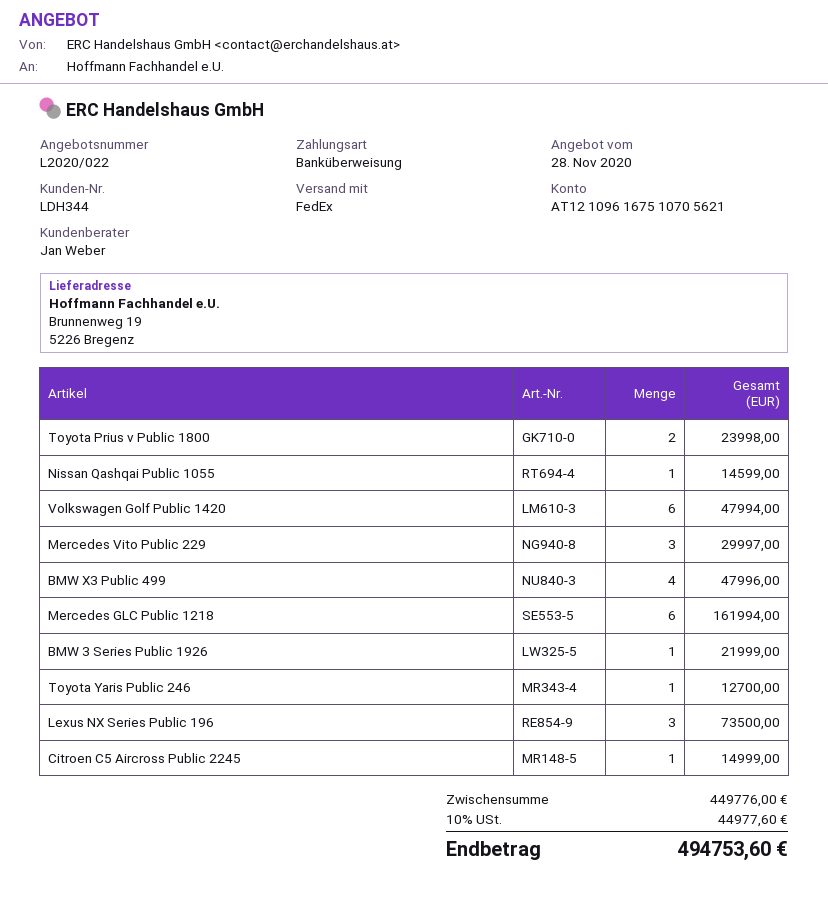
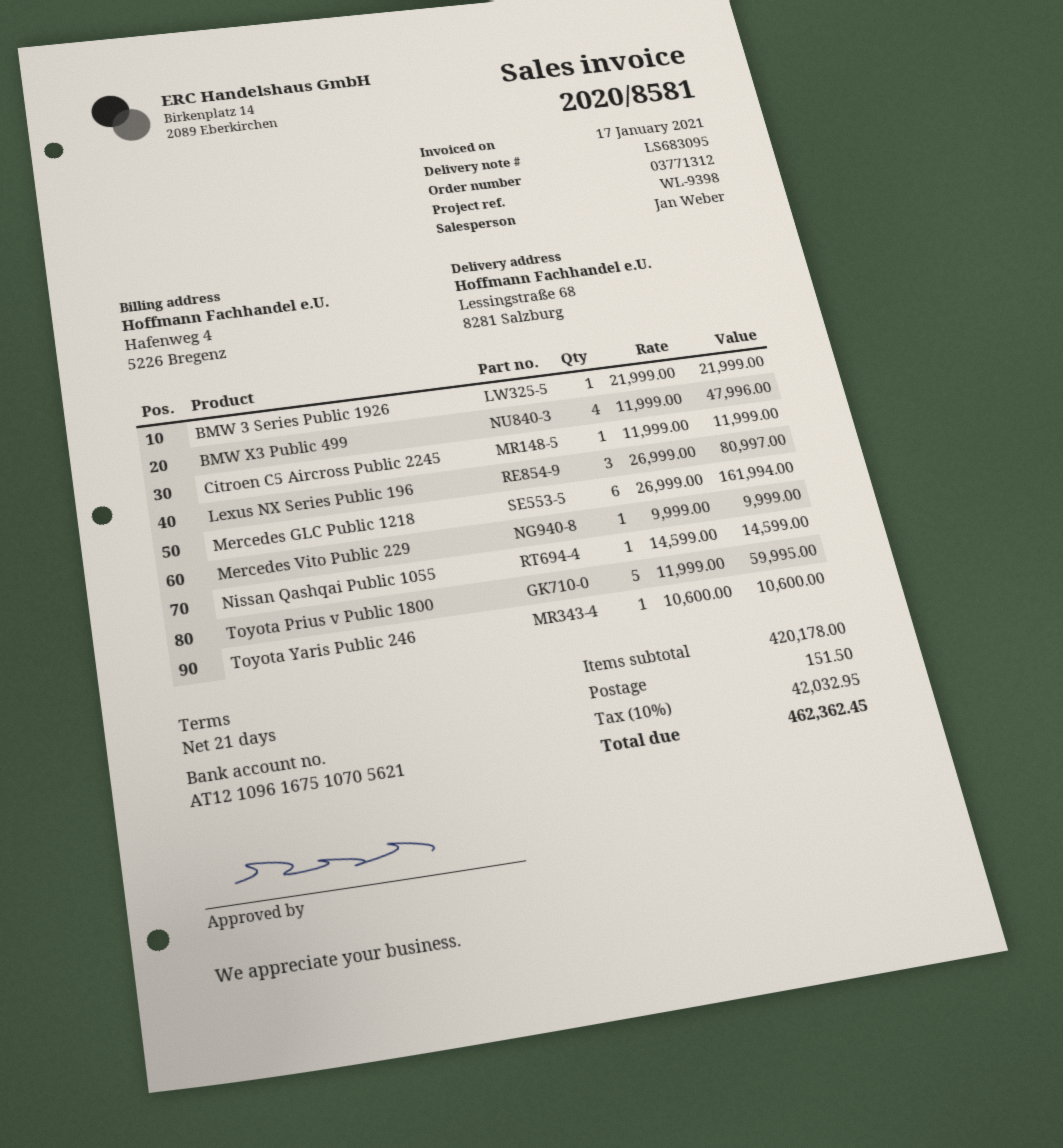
ship to: Brunnenweg 19, 5226 Bregenz -> Lessingstraße 68, 8281 Salzburg
Toyota Prius v Public 1800: 2 for 23998.00 -> 5 for 59995.00
Volkswagen Golf Public 1420: 6 for 47994.00 -> none
Mercedes Vito Public 229: 3 for 29997.00 -> 1 for 9999.00
Toyota Yaris Public 246: 1 for 12700.00 -> 1 for 10600.00
Lexus NX Series Public 196: 3 for 73500.00 -> 3 for 80997.00
Citroen C5 Aircross Public 2245: 1 for 14999.00 -> 1 for 11999.00
subtotal: 449776.00 -> 420178.00
shipping: none -> 151.50
tax: 10% = 44977.60 -> 10% = 42032.95
total: 494753.60 -> 462362.45

